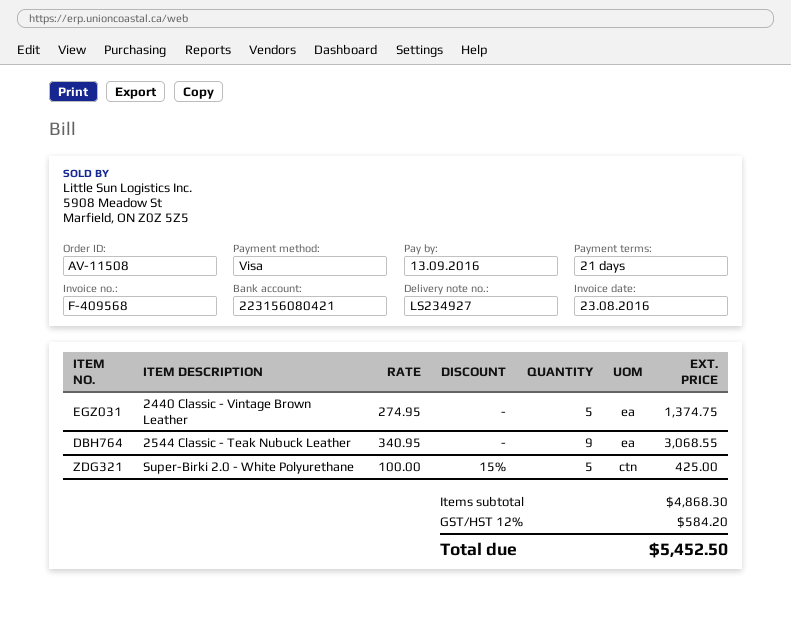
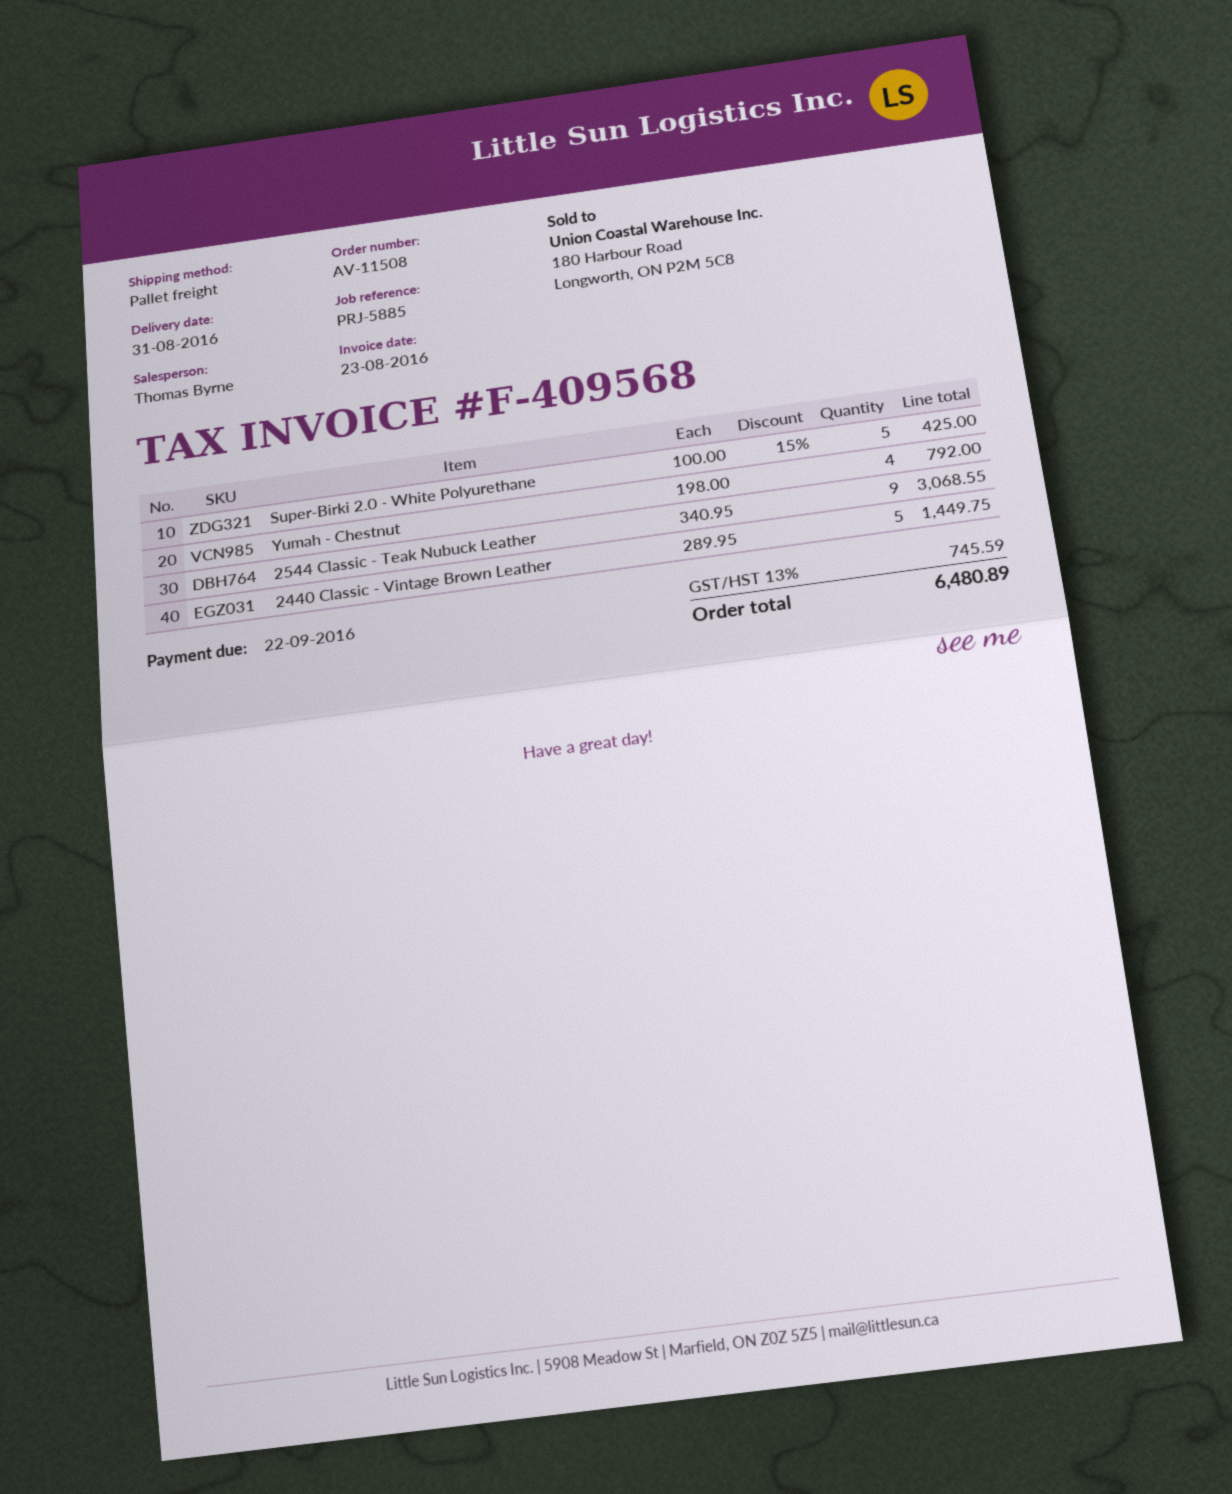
due date: 2016-09-13 -> 2016-09-22
2440 Classic - Vintage Brown Leather: 5 x 274.95 = 1374.75 -> 5 x 289.95 = 1449.75
Yumah - Chestnut: none -> 4 x 198.00 = 792.00
tax: 12% = 584.20 -> 13% = 745.59
total: 5452.50 -> 6480.89

